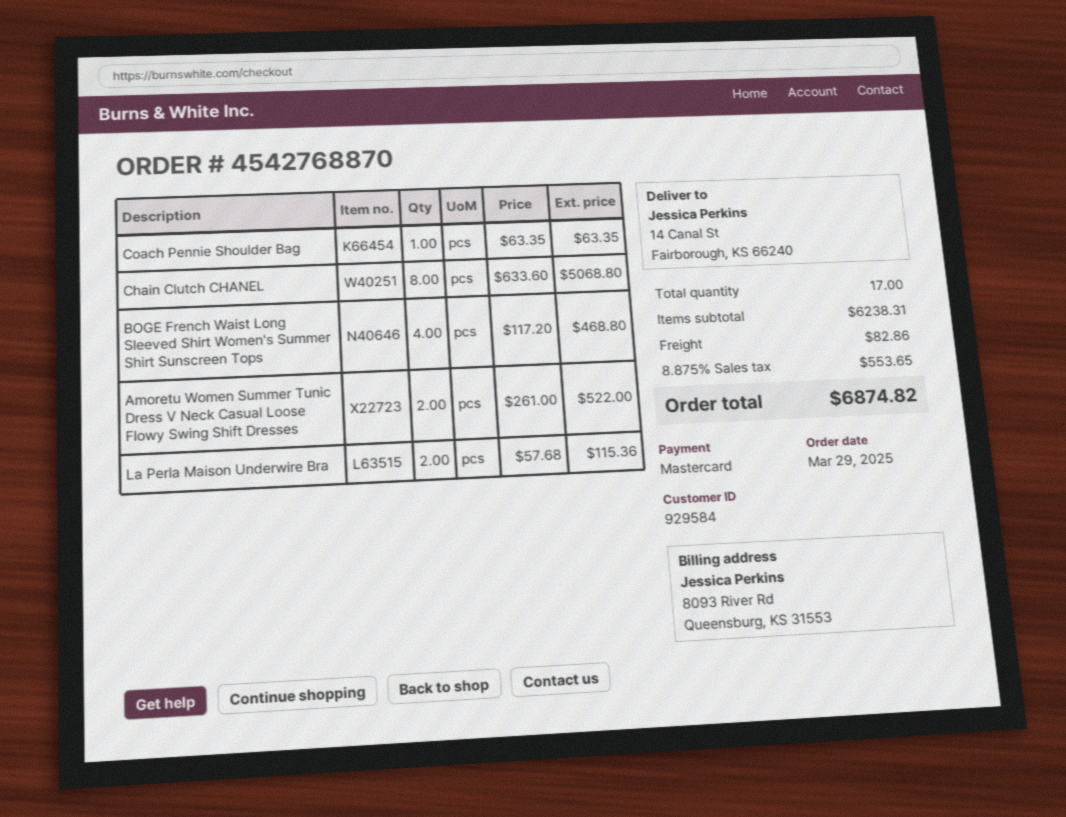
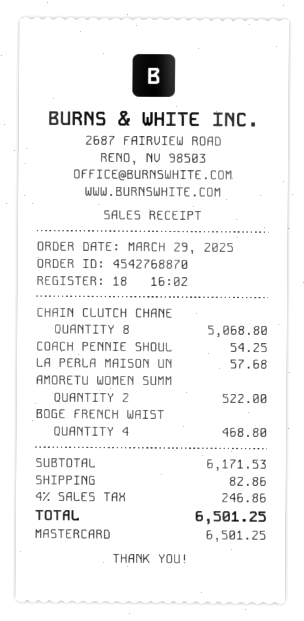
Coach Pennie Shoulder Bag: 1 for 63.35 -> 1 for 54.25
La Perla Maison Underwire Bra: 2 for 115.36 -> 1 for 57.68
subtotal: 6238.31 -> 6171.53
tax: 8.875% = 553.65 -> 4% = 246.86
total: 6874.82 -> 6501.25

